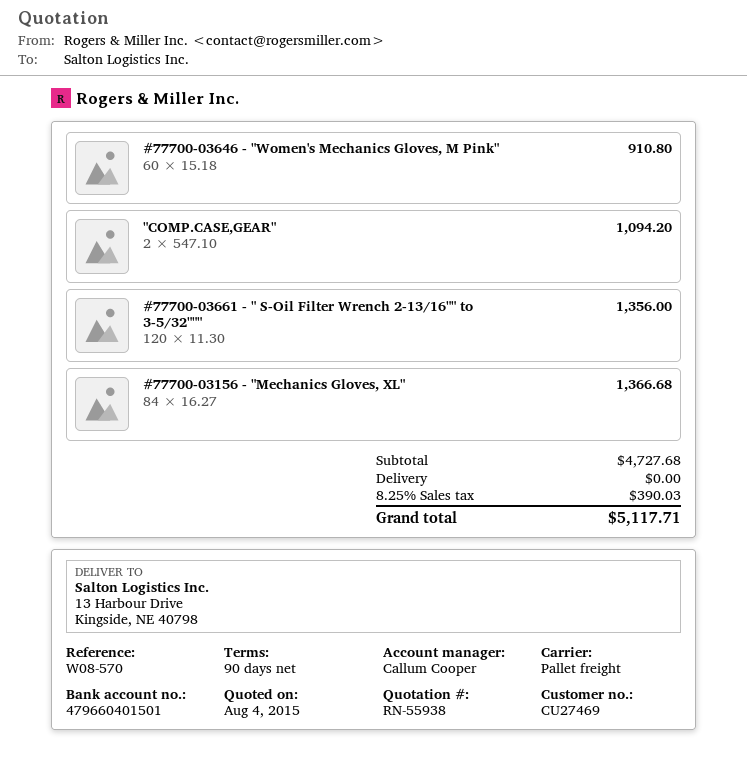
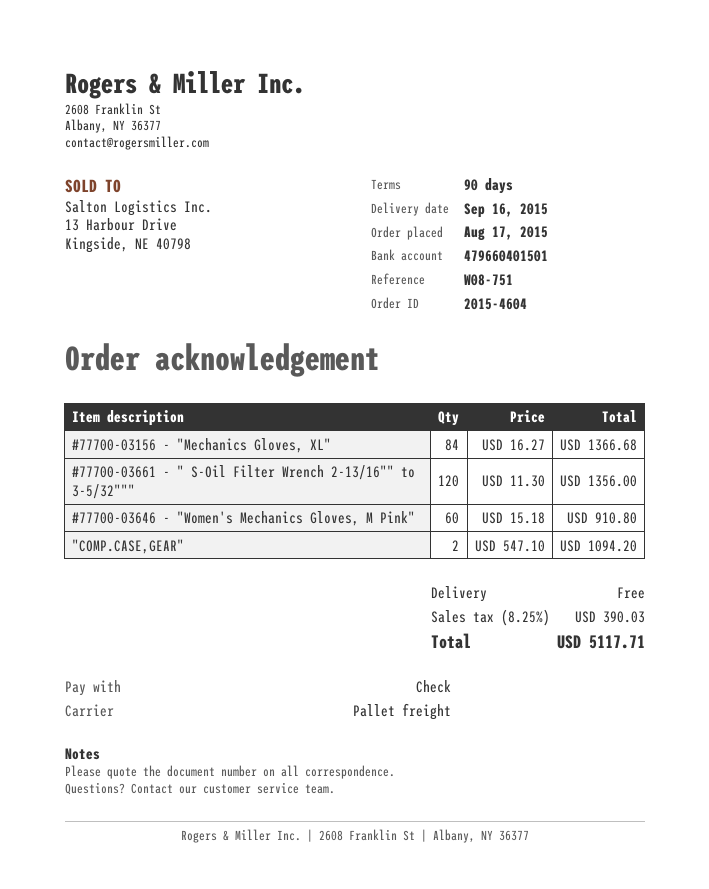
reference: W08-570 -> W08-751

